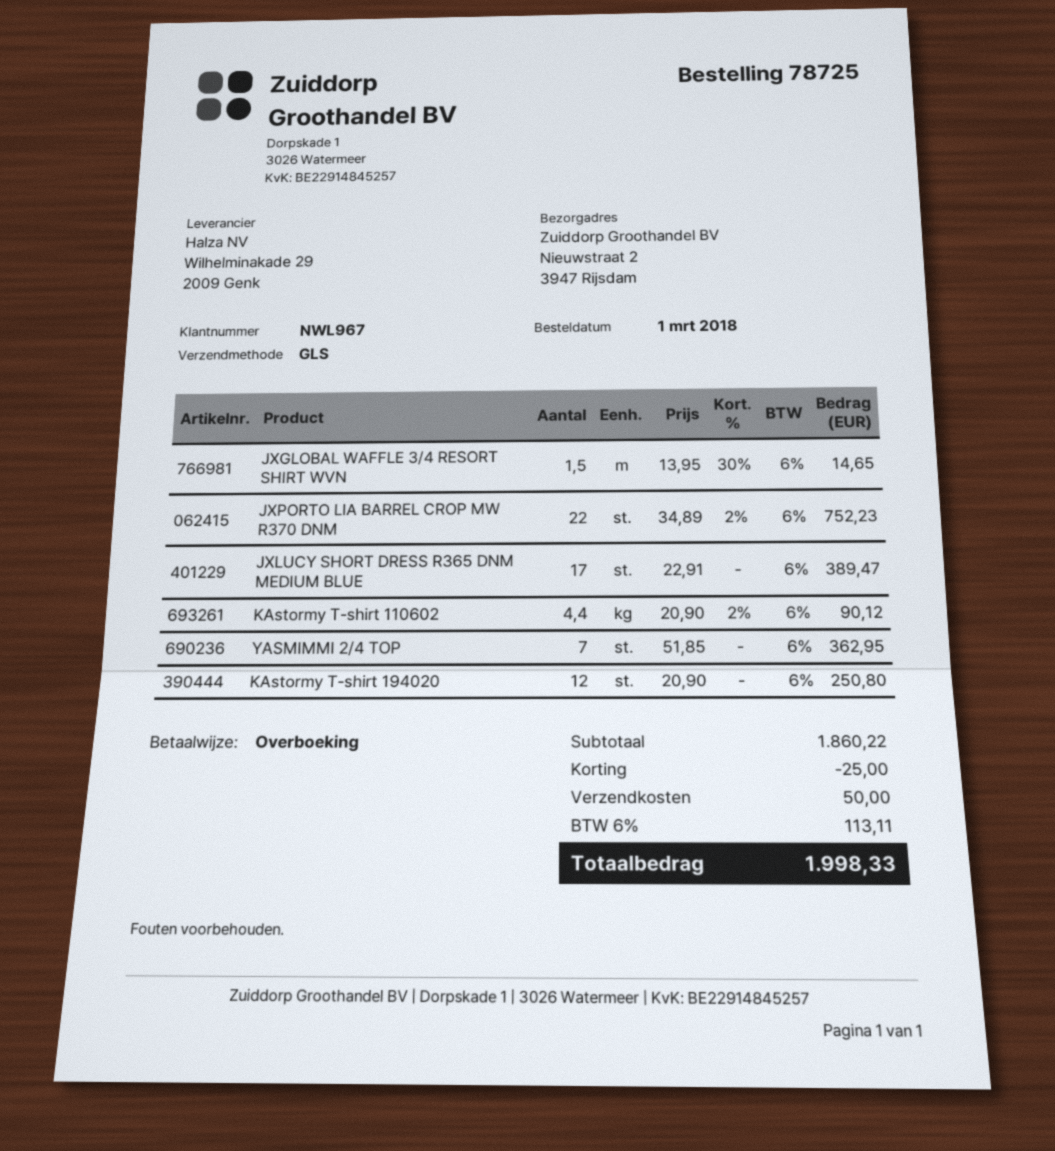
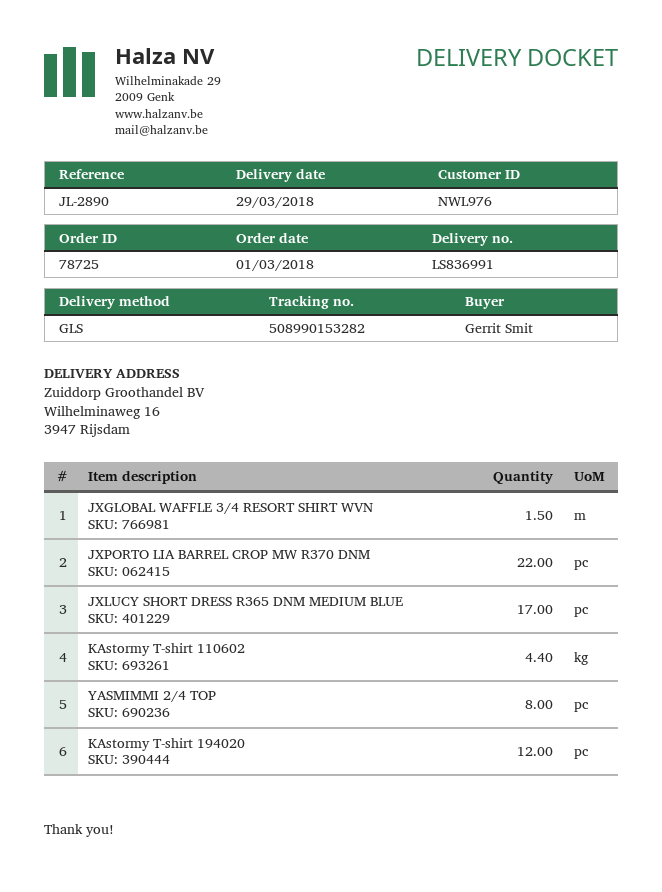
customer number: NWL967 -> NWL976
ship to: Nieuwstraat 2, 3947 Rijsdam -> Wilhelminaweg 16, 3947 Rijsdam
YASMIMMI 2/4 TOP: 7 -> 8

